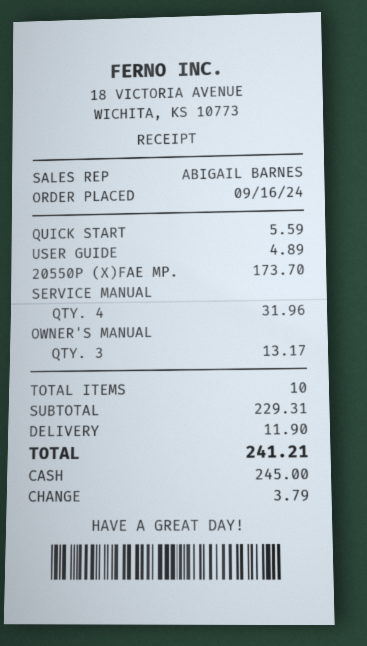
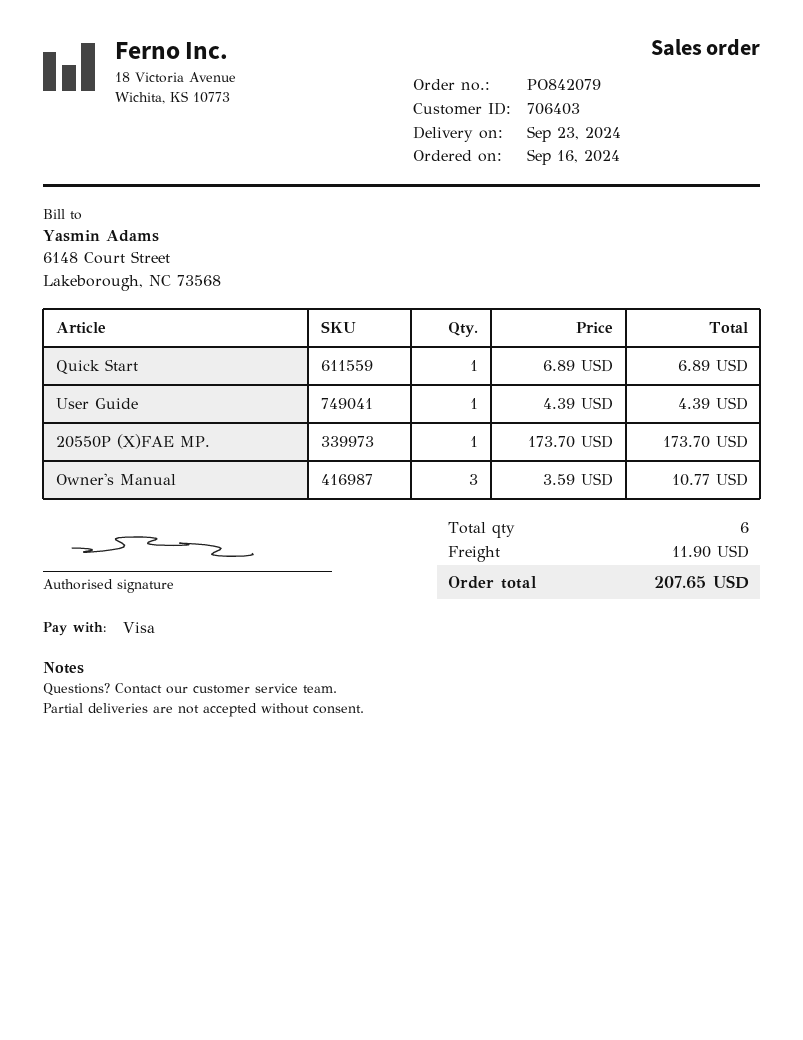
payment method: cash -> Visa
QUICK START: 1 for 5.59 -> 1 for 6.89
USER GUIDE: 1 for 4.89 -> 1 for 4.39
SERVICE MANUAL: 4 for 31.96 -> none
OWNER'S MANUAL: 3 for 13.17 -> 3 for 10.77
total quantity: 10 -> 6
total: 241.21 -> 207.65

